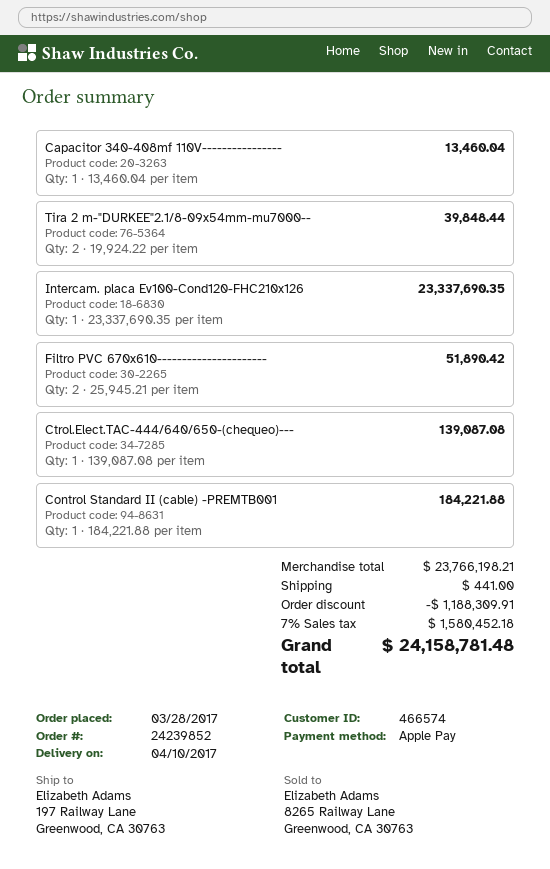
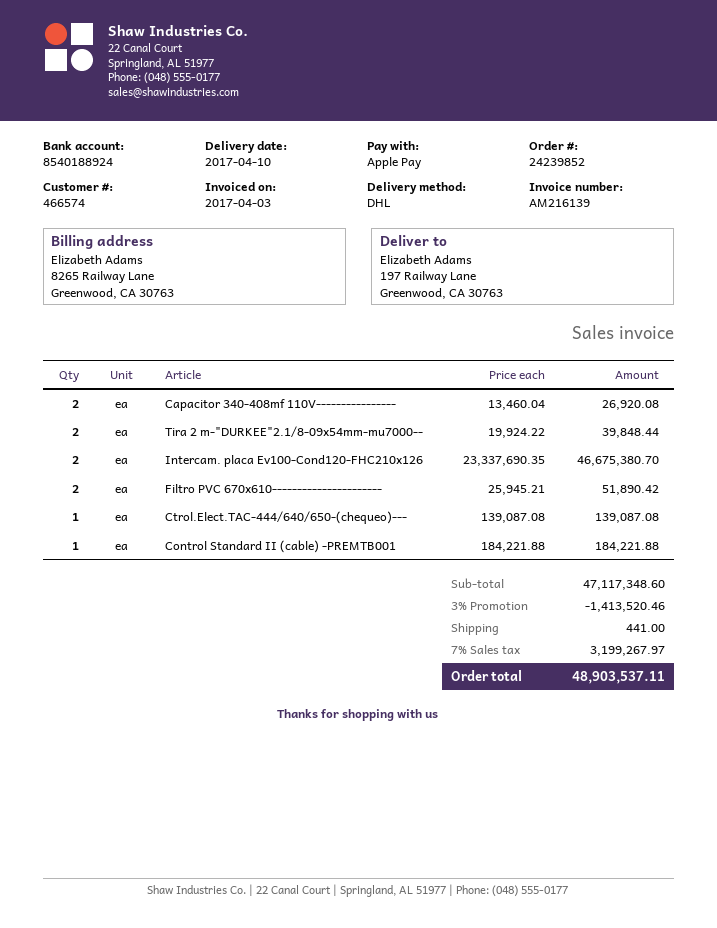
Capacitor 340-408mf 110V----------------: 1 x 13460.04 = 13460.04 -> 2 x 13460.04 = 26920.08
Intercam. placa Ev100-Cond120-FHC210x126: 1 x 23337690.35 = 23337690.35 -> 2 x 23337690.35 = 46675380.70
subtotal: 23766198.21 -> 47117348.60
discount: 1188309.91 -> 1413520.46
tax: 7% = 1580452.18 -> 7% = 3199267.97
total: 24158781.48 -> 48903537.11

